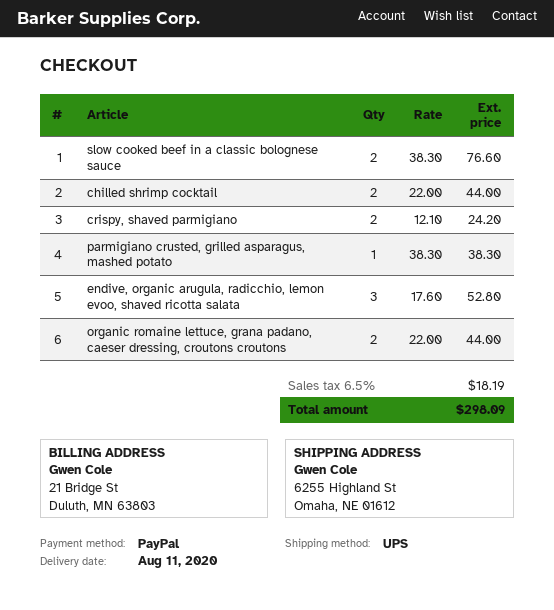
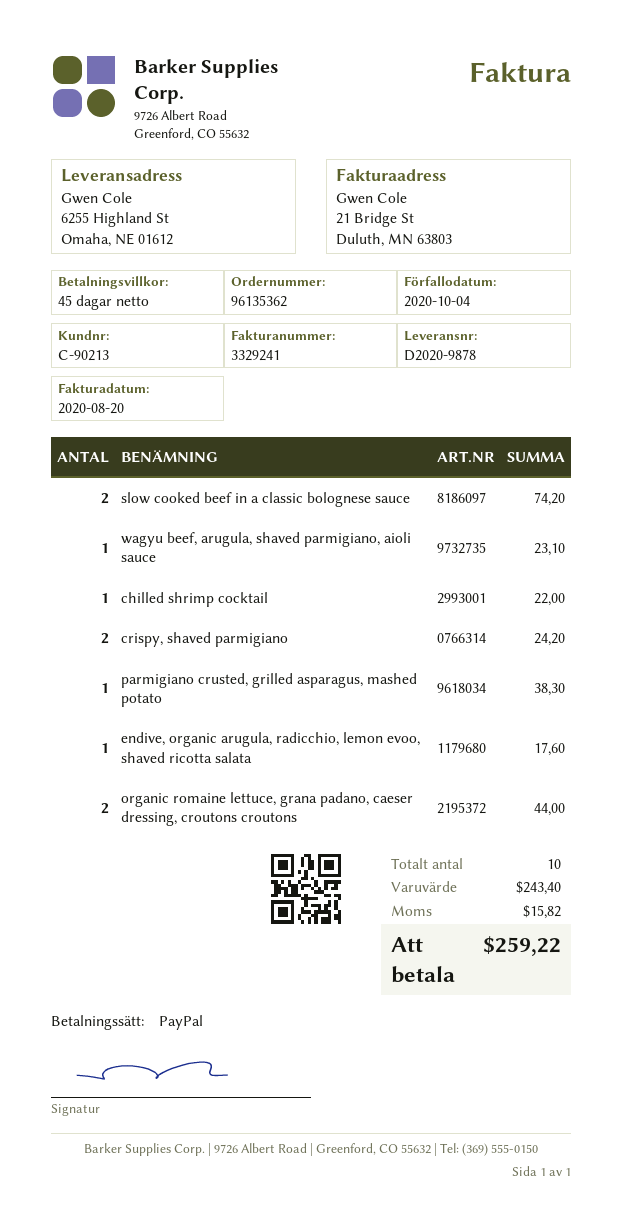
slow cooked beef in a classic bolognese sauce: 2 for 76.60 -> 2 for 74.20
chilled shrimp cocktail: 2 for 44.00 -> 1 for 22.00
endive, organic arugula, radicchio, lemon evoo, shaved ricotta salata: 3 for 52.80 -> 1 for 17.60
wagyu beef, arugula, shaved parmigiano, aioli sauce: none -> 1 for 23.10
tax: 18.19 -> 15.82
total: 298.09 -> 259.22

